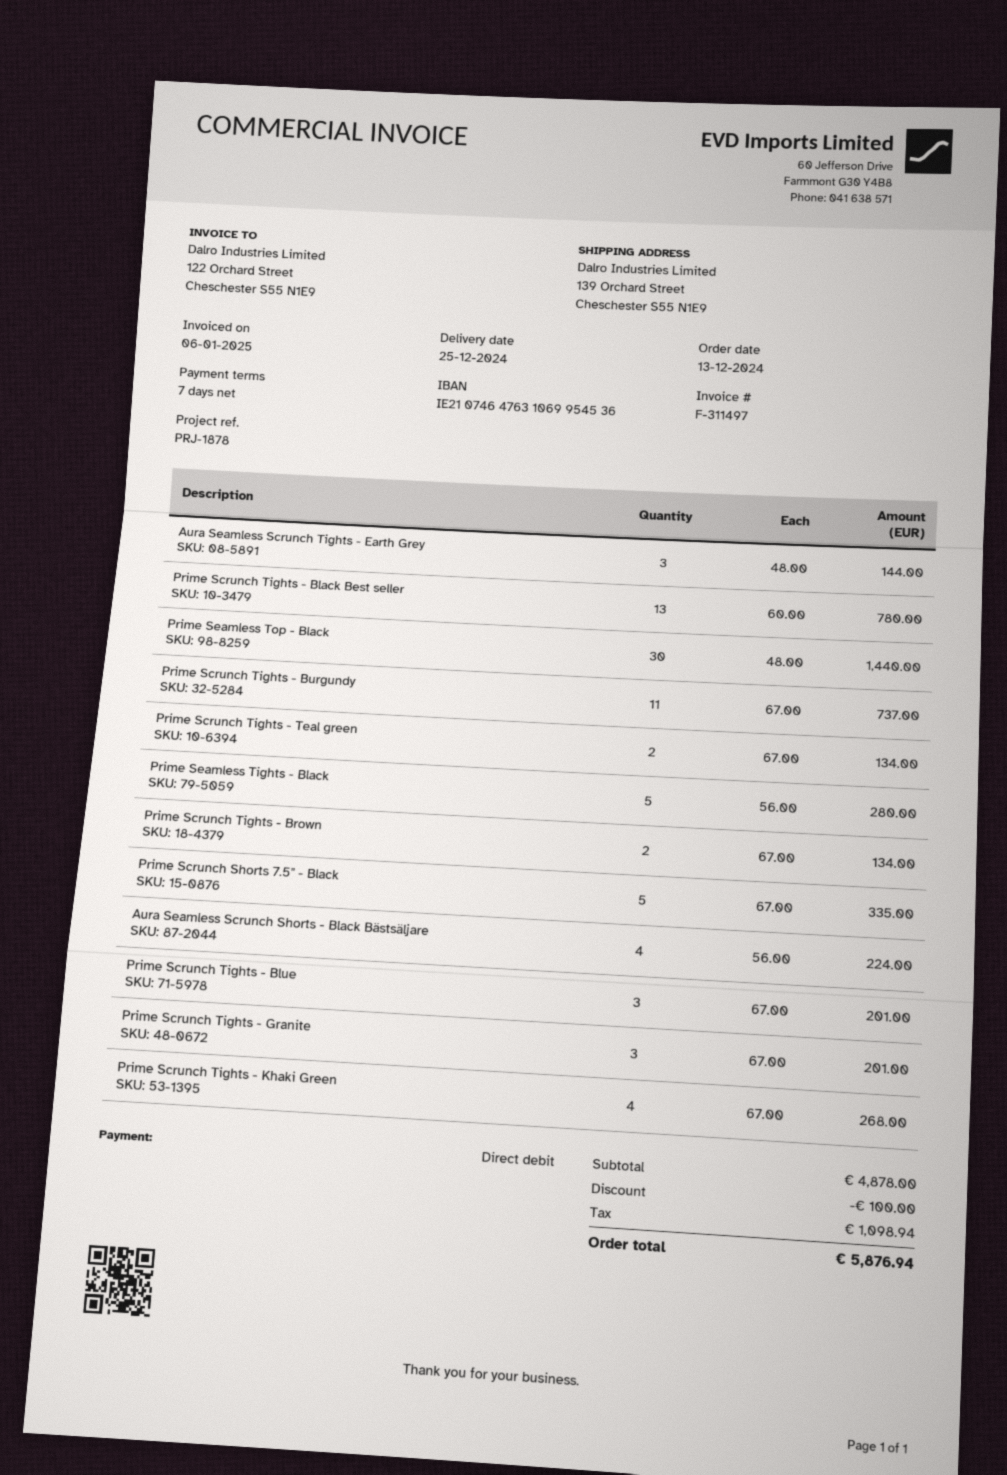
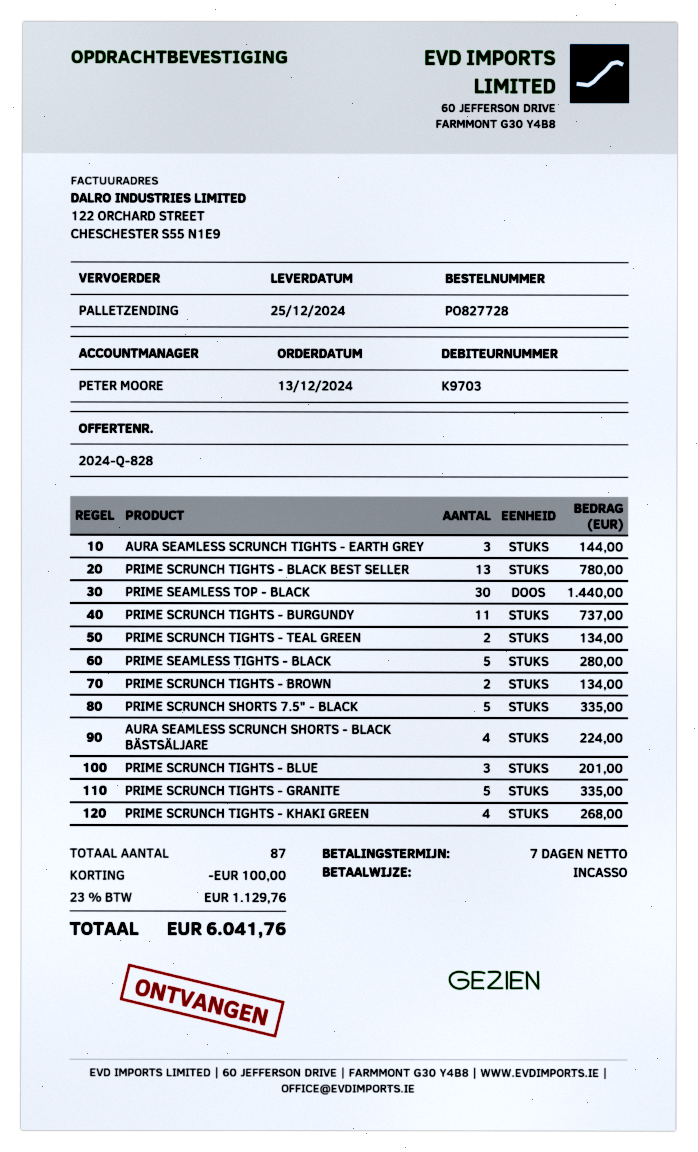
Prime Scrunch Tights - Granite: 3 for 201.00 -> 5 for 335.00
tax: 1098.94 -> 1129.76
total: 5876.94 -> 6041.76

